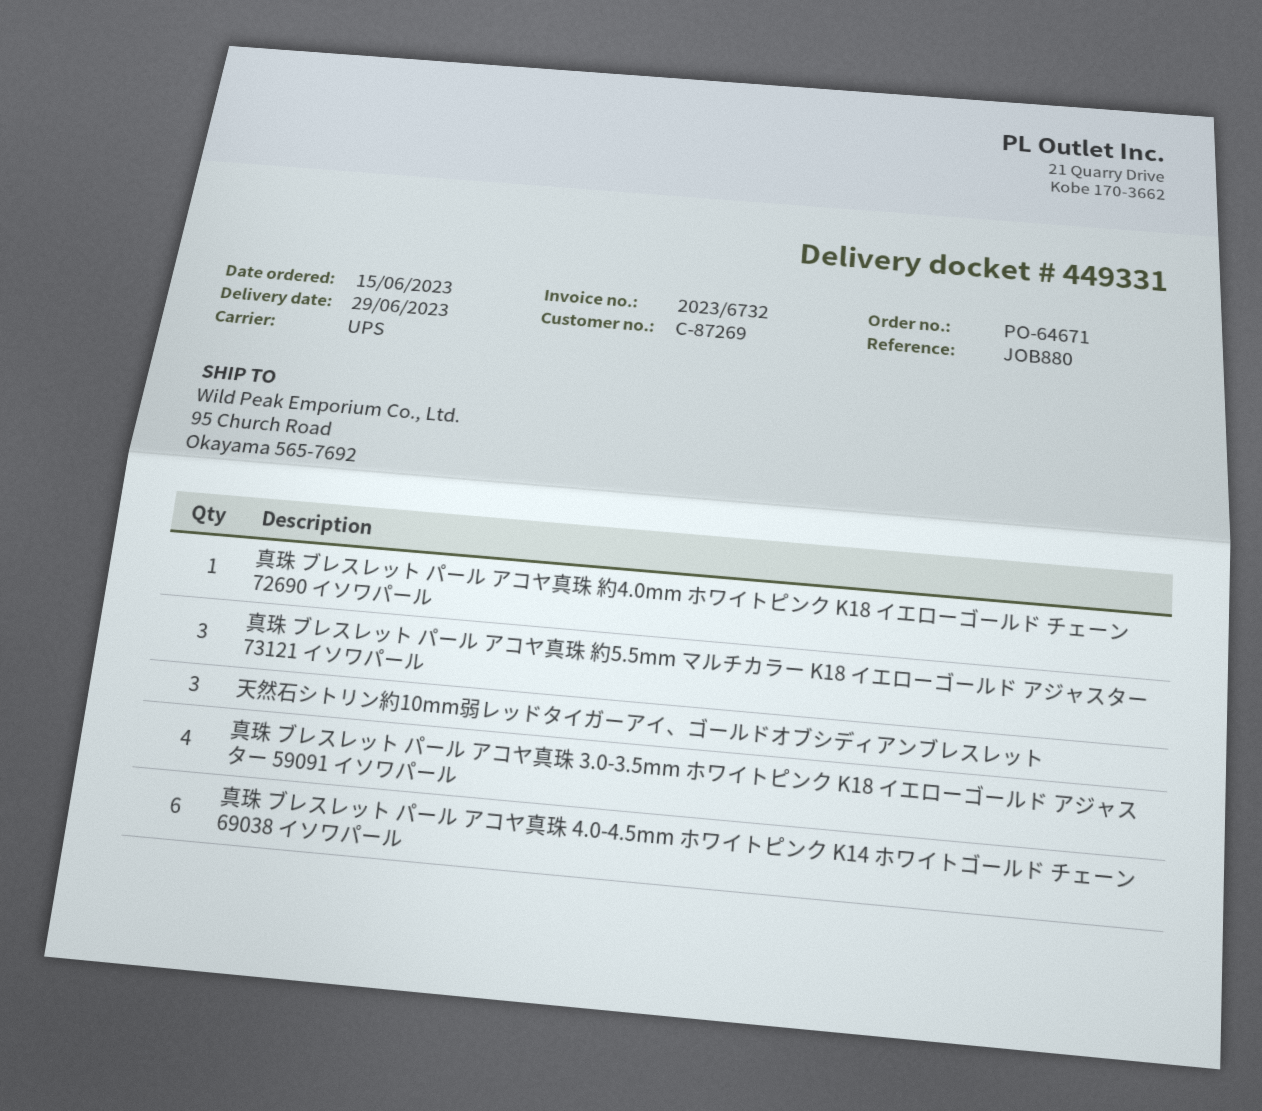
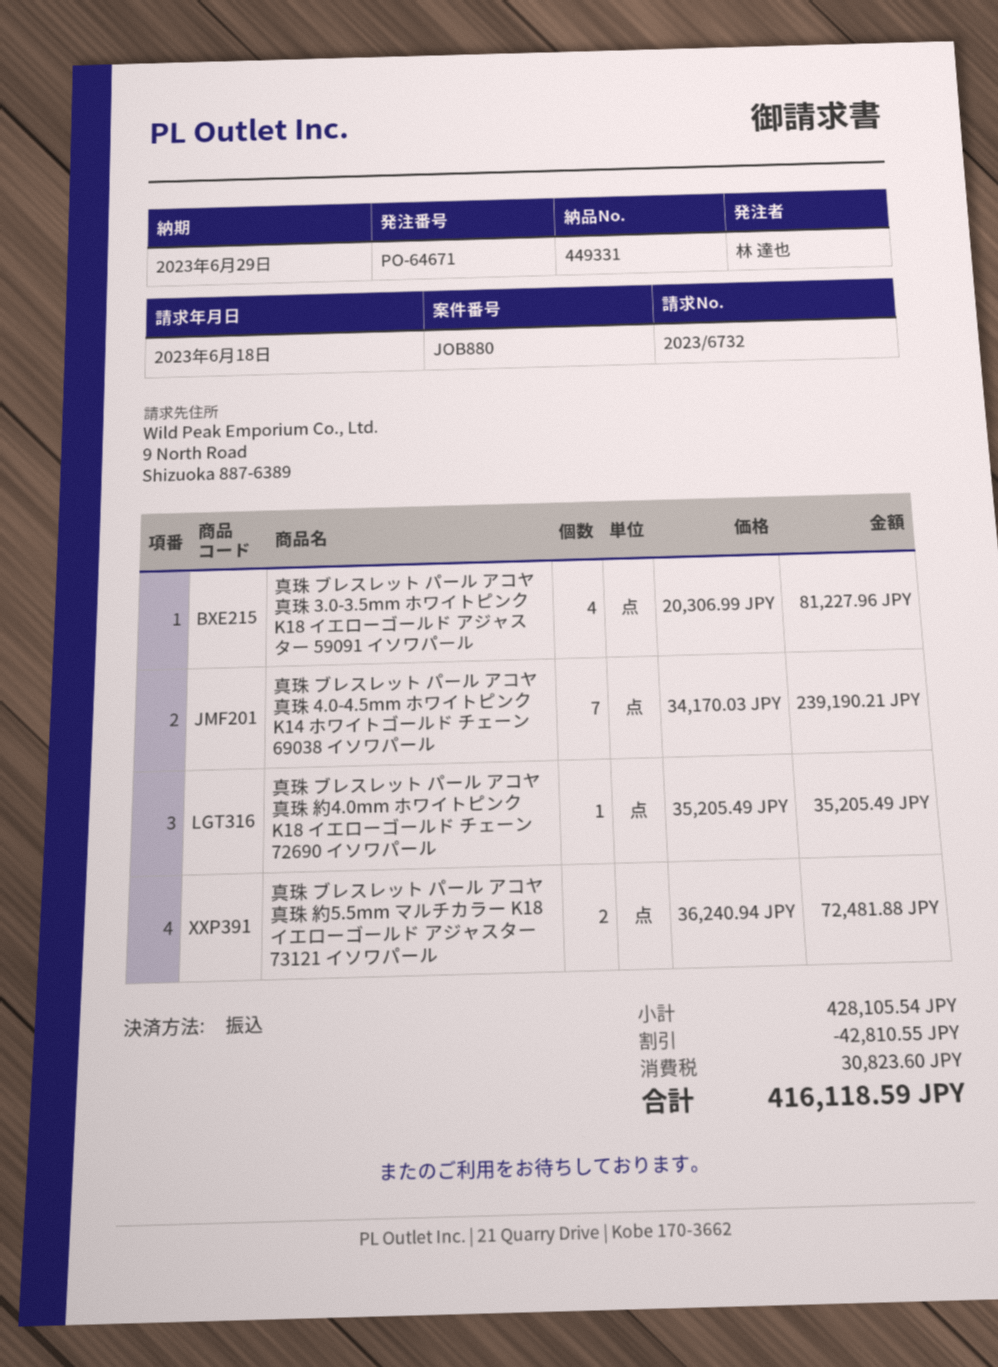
真珠 ブレスレット パール アコヤ真珠 約5.5mm マルチカラー K18 イエローゴールド アジャスター 73121 イソワパール: 3 -> 2
天然石シトリン約10mm弱レッドタイガーアイ、ゴールドオブシディアンブレスレット: 3 -> none
真珠 ブレスレット パール アコヤ真珠 4.0-4.5mm ホワイトピンク K14 ホワイトゴールド チェーン 69038 イソワパール: 6 -> 7

